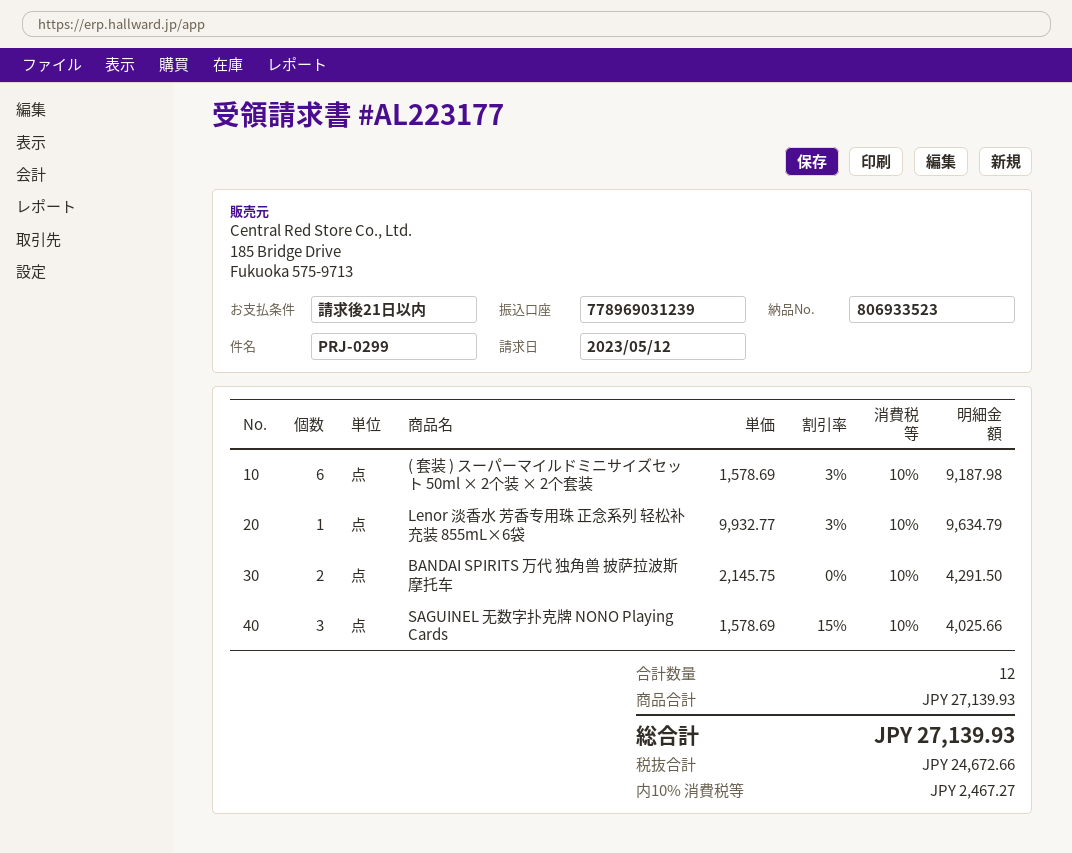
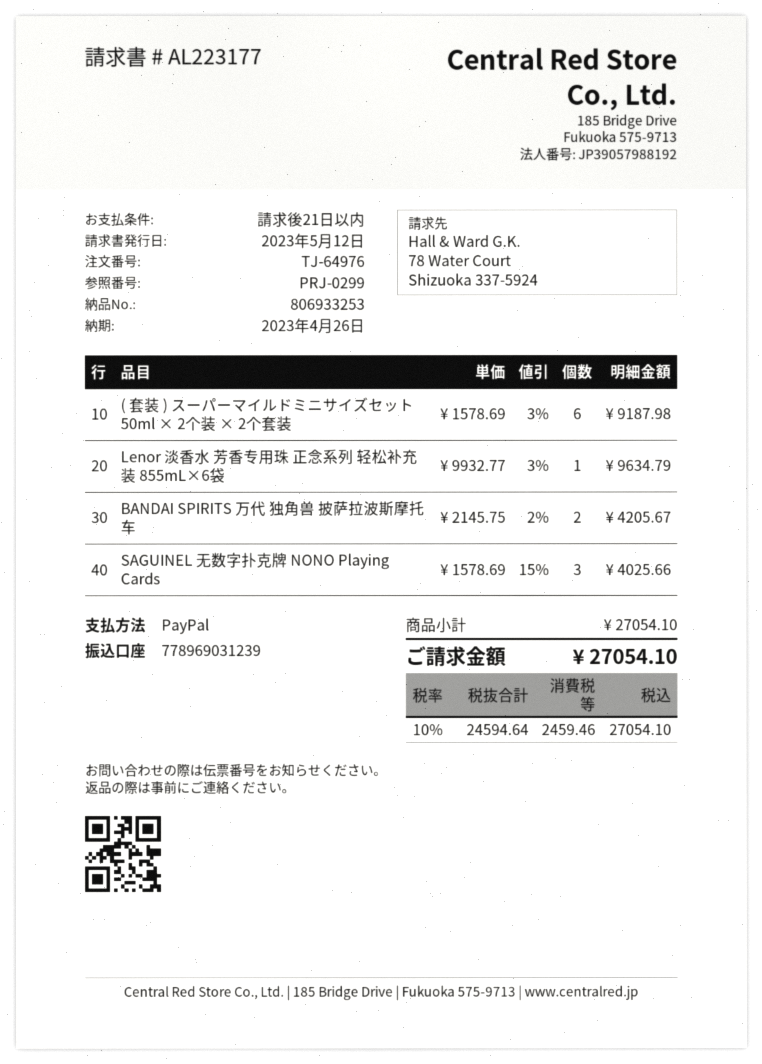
delivery note number: 806933523 -> 806933253
BANDAI SPIRITS 万代 独角兽 披萨拉波斯摩托车: 2 x 2145.75 = 4291.50 -> 2 x 2145.75 - 2% = 4205.67
subtotal: 27139.93 -> 27054.10
net: 24672.66 -> 24594.64
tax: 10% = 2467.27 -> 10% = 2459.46
total: 27139.93 -> 27054.10

